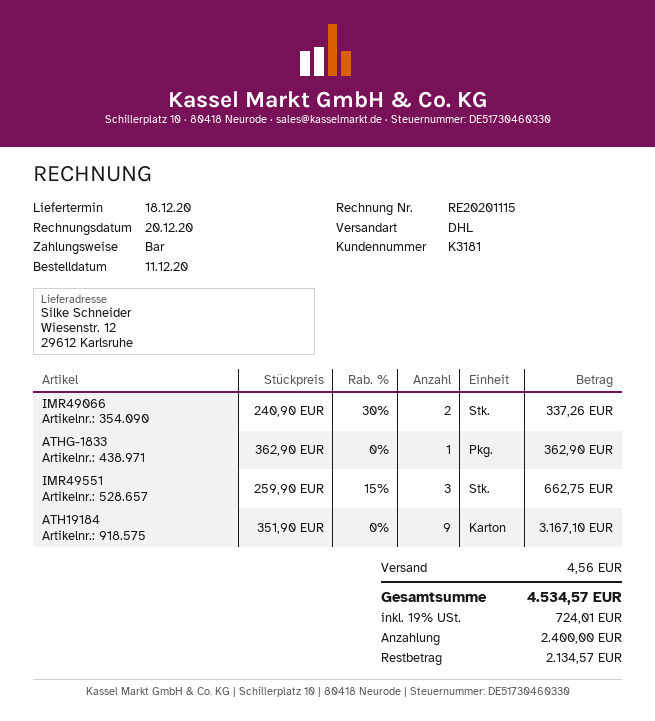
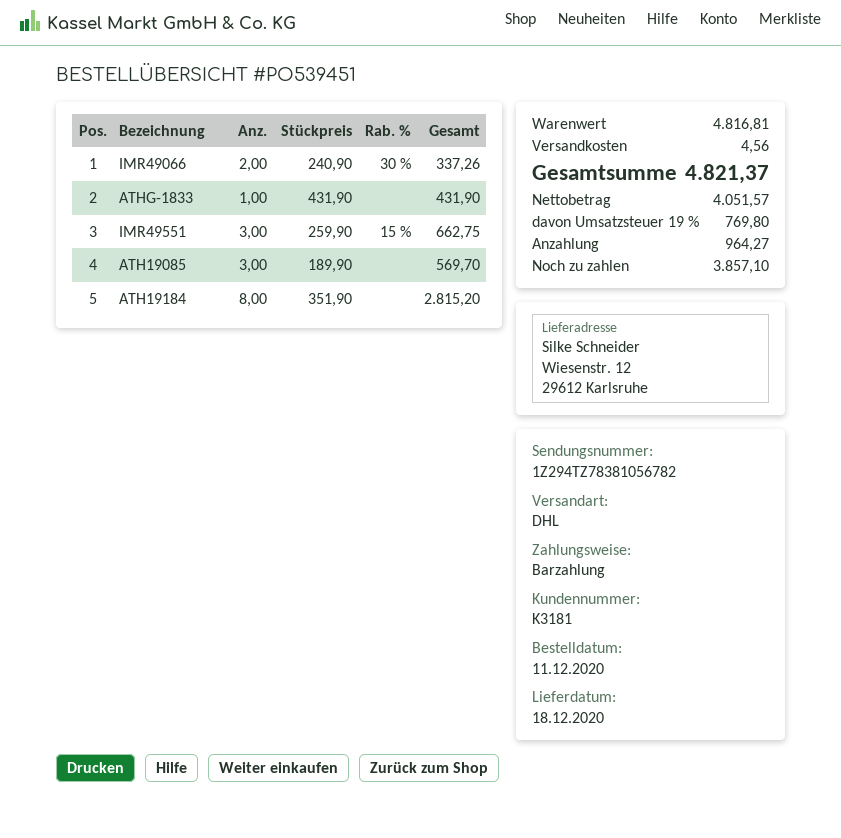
ATHG-1833: 1 x 362.90 = 362.90 -> 1 x 431.90 = 431.90
ATH19184: 9 x 351.90 = 3167.10 -> 8 x 351.90 = 2815.20
ATH19085: none -> 3 x 189.90 = 569.70
tax: 19% = 724.01 -> 19% = 769.80
total: 4534.57 -> 4821.37
deposit: 2400.00 -> 964.27
balance: 2134.57 -> 3857.10

